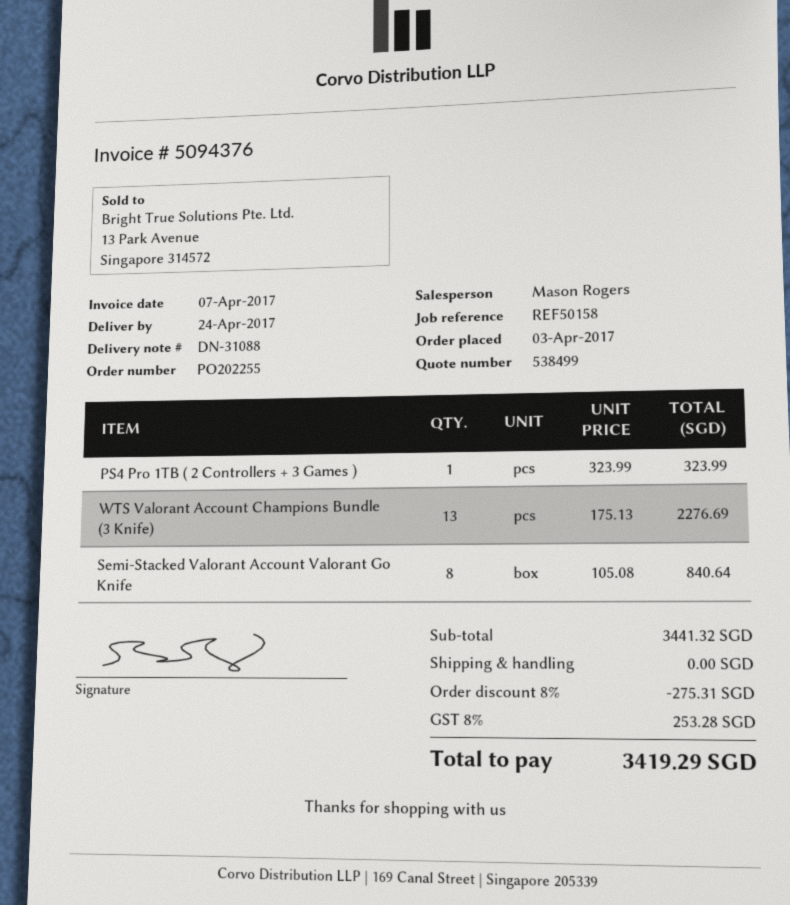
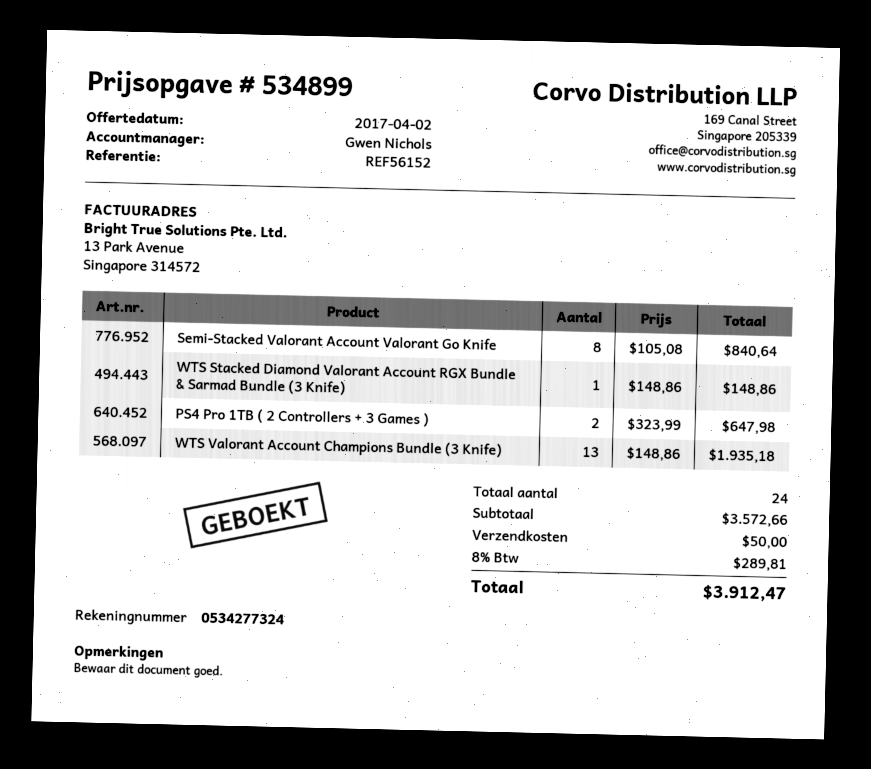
quote number: 538499 -> 534899
reference: REF50158 -> REF56152
sales rep: Mason Rogers -> Gwen Nichols
PS4 Pro 1TB ( 2 Controllers + 3 Games ): 1 x 323.99 = 323.99 -> 2 x 323.99 = 647.98
WTS Valorant Account Champions Bundle (3 Knife): 13 x 175.13 = 2276.69 -> 13 x 148.86 = 1935.18
WTS Stacked Diamond Valorant Account RGX Bundle & Sarmad Bundle (3 Knife): none -> 1 x 148.86 = 148.86
subtotal: 3441.32 -> 3572.66
discount: 8% = 275.31 -> none
shipping: 0.00 -> 50.00
tax: 8% = 253.28 -> 8% = 289.81
total: 3419.29 -> 3912.47

